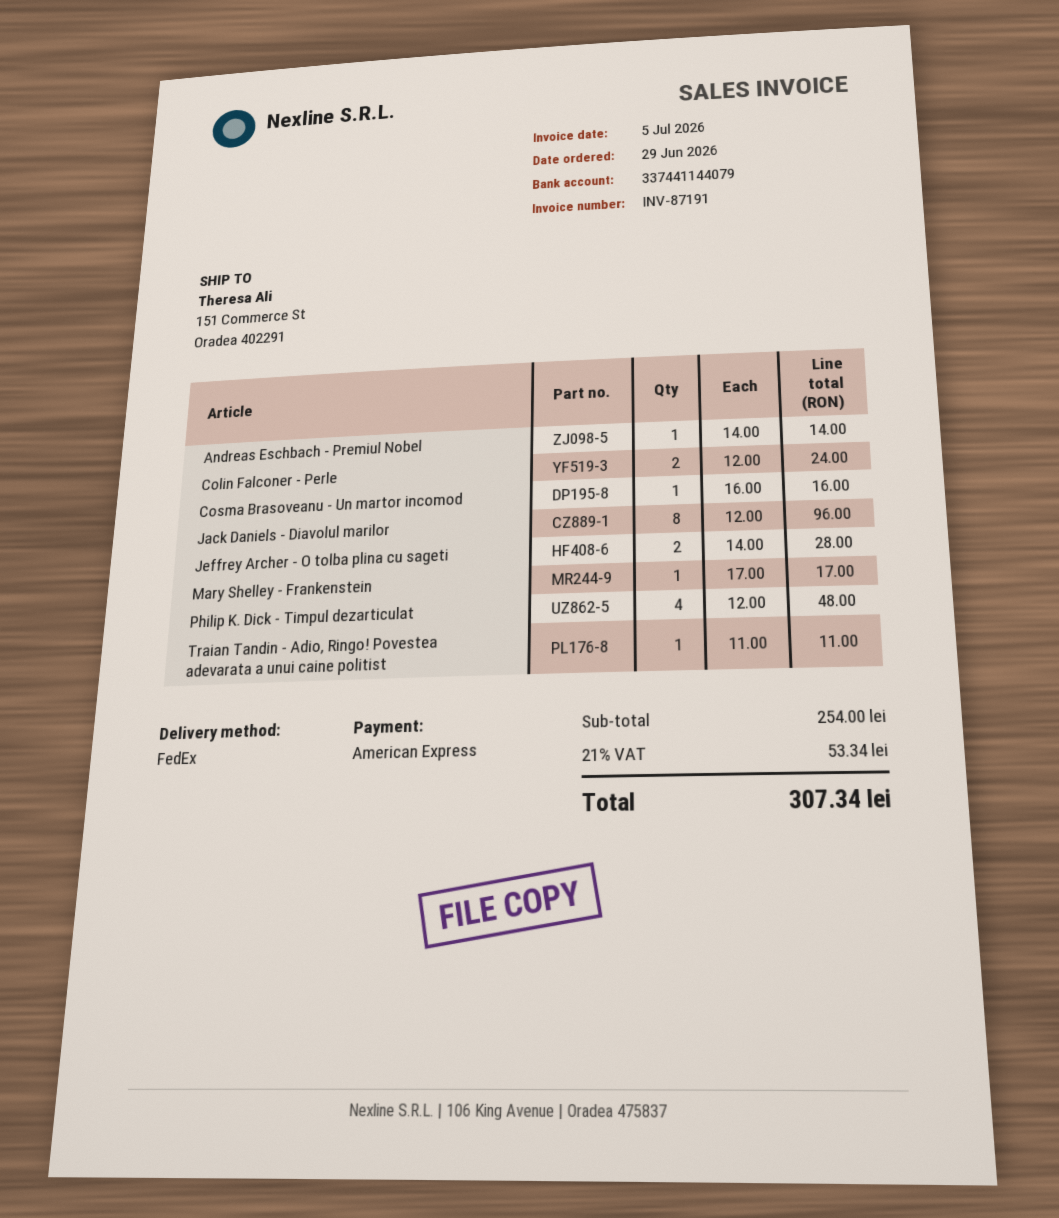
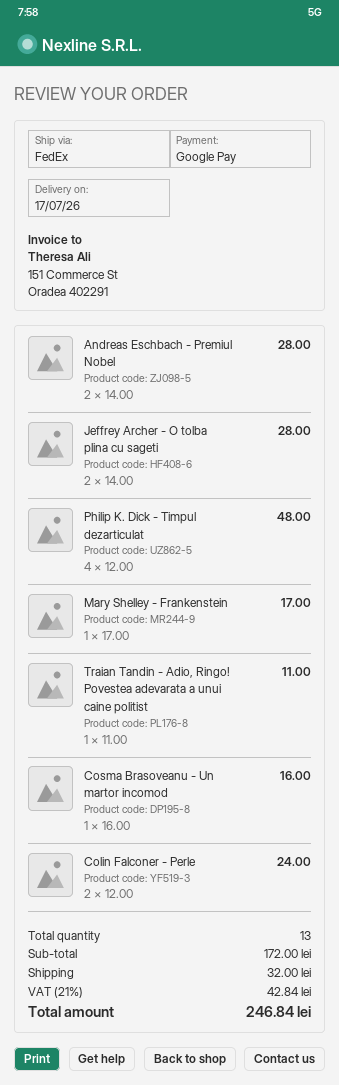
payment method: American Express -> Google Pay
Andreas Eschbach - Premiul Nobel: 1 x 14.00 = 14.00 -> 2 x 14.00 = 28.00
Jack Daniels - Diavolul marilor: 8 x 12.00 = 96.00 -> none
subtotal: 254.00 -> 172.00
shipping: none -> 32.00
tax: 21% = 53.34 -> 21% = 42.84
total: 307.34 -> 246.84

